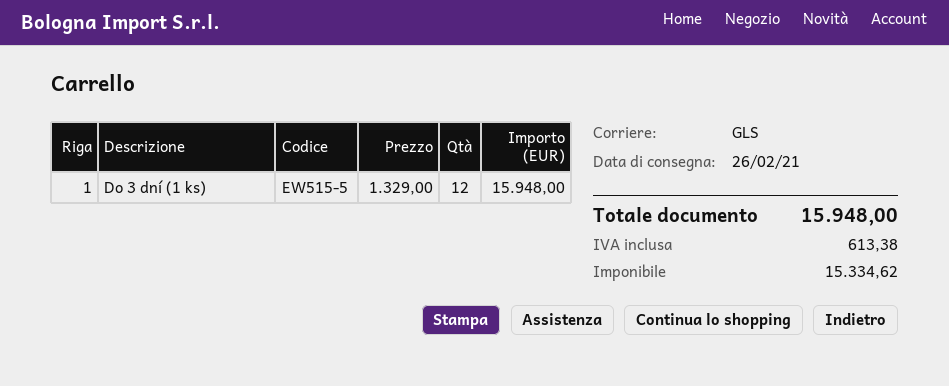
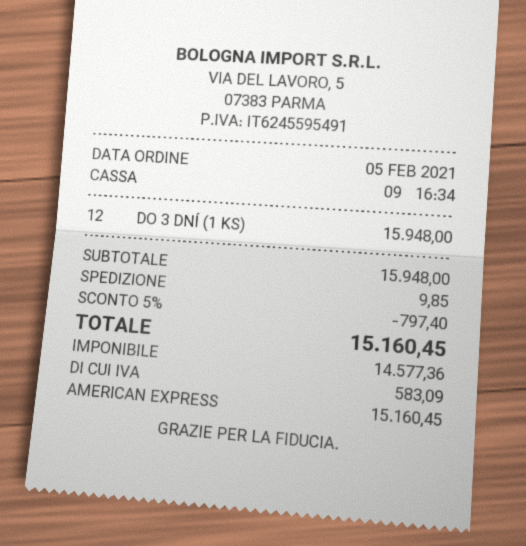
discount: none -> 5% = 797.40
shipping: none -> 9.85
net: 15334.62 -> 14577.36
tax: 613.38 -> 583.09
total: 15948.00 -> 15160.45

